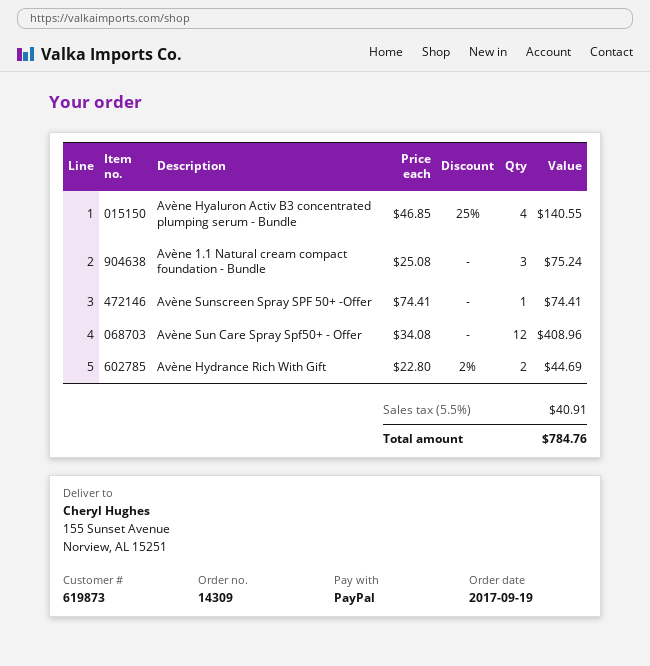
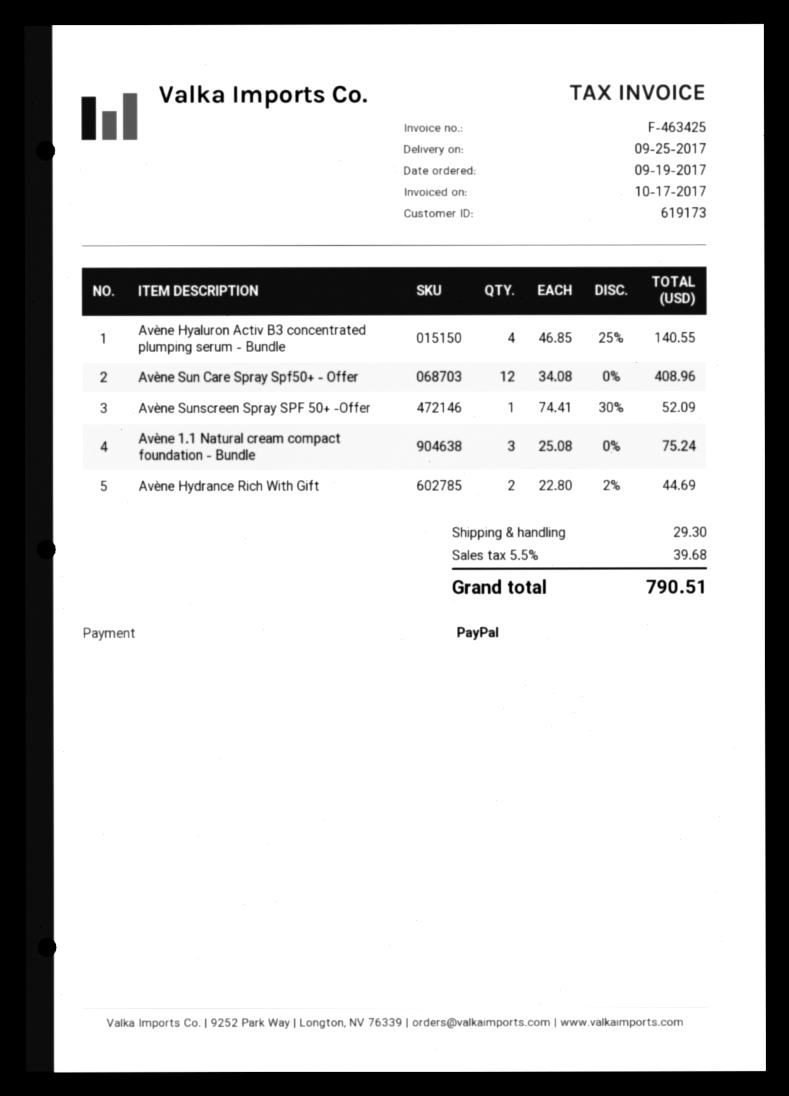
customer number: 619873 -> 619173
Avène Sunscreen Spray SPF 50+ -Offer: 1 x 74.41 = 74.41 -> 1 x 74.41 - 30% = 52.09
shipping: none -> 29.30
tax: 5.5% = 40.91 -> 5.5% = 39.68
total: 784.76 -> 790.51

